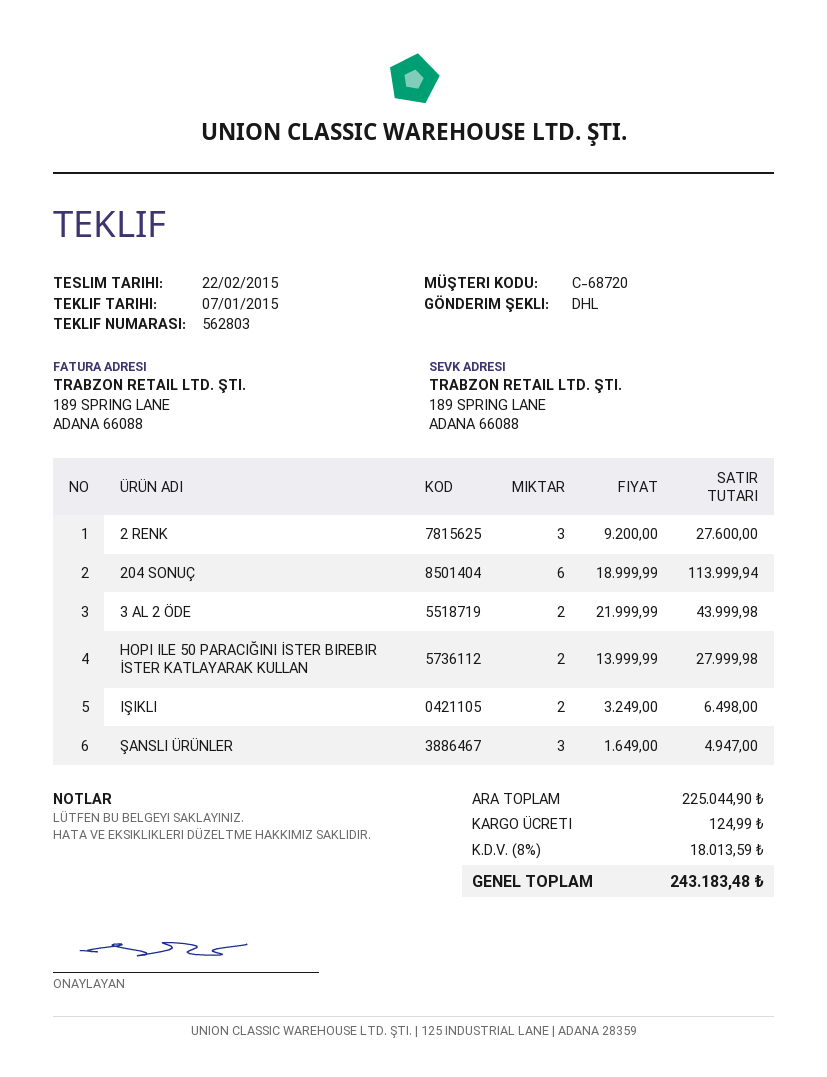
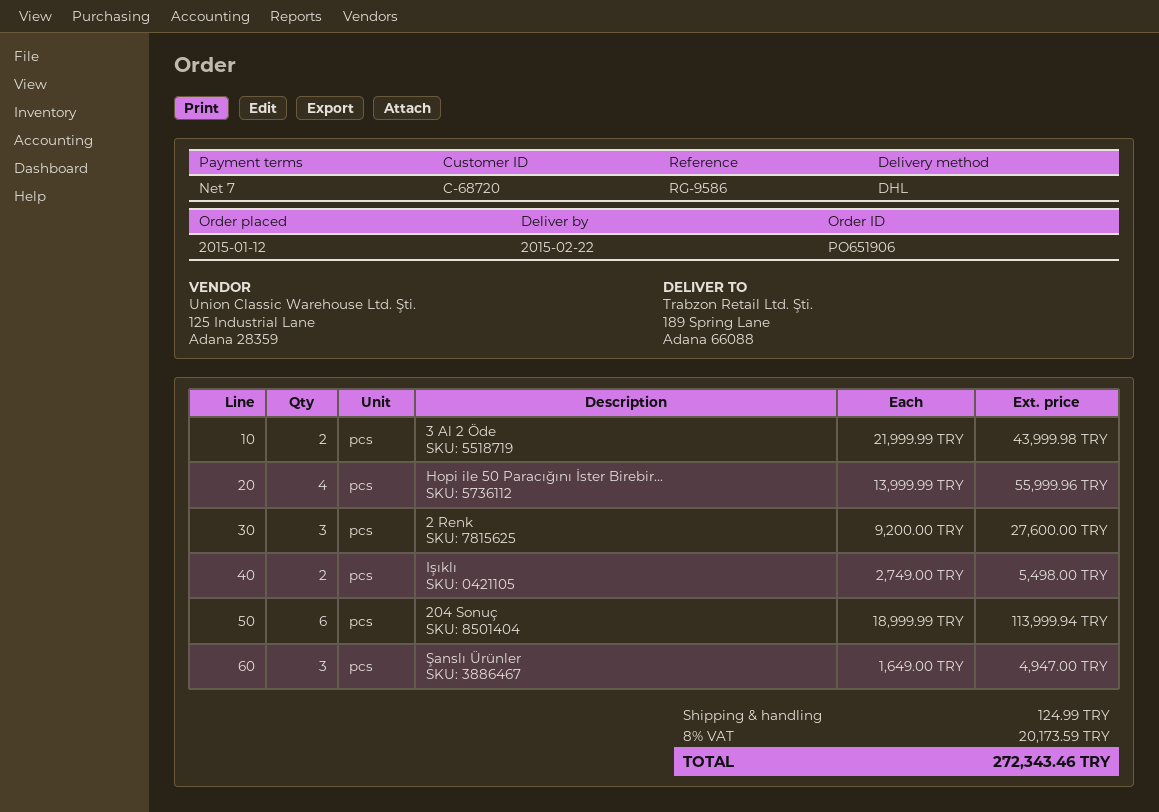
HOPI ILE 50 PARACIĞINI İSTER BIREBIR İSTER KATLAYARAK KULLAN: 2 x 13999.99 = 27999.98 -> 4 x 13999.99 = 55999.96
IŞIKLI: 2 x 3249.00 = 6498.00 -> 2 x 2749.00 = 5498.00
tax: 8% = 18013.59 -> 8% = 20173.59
total: 243183.48 -> 272343.46

